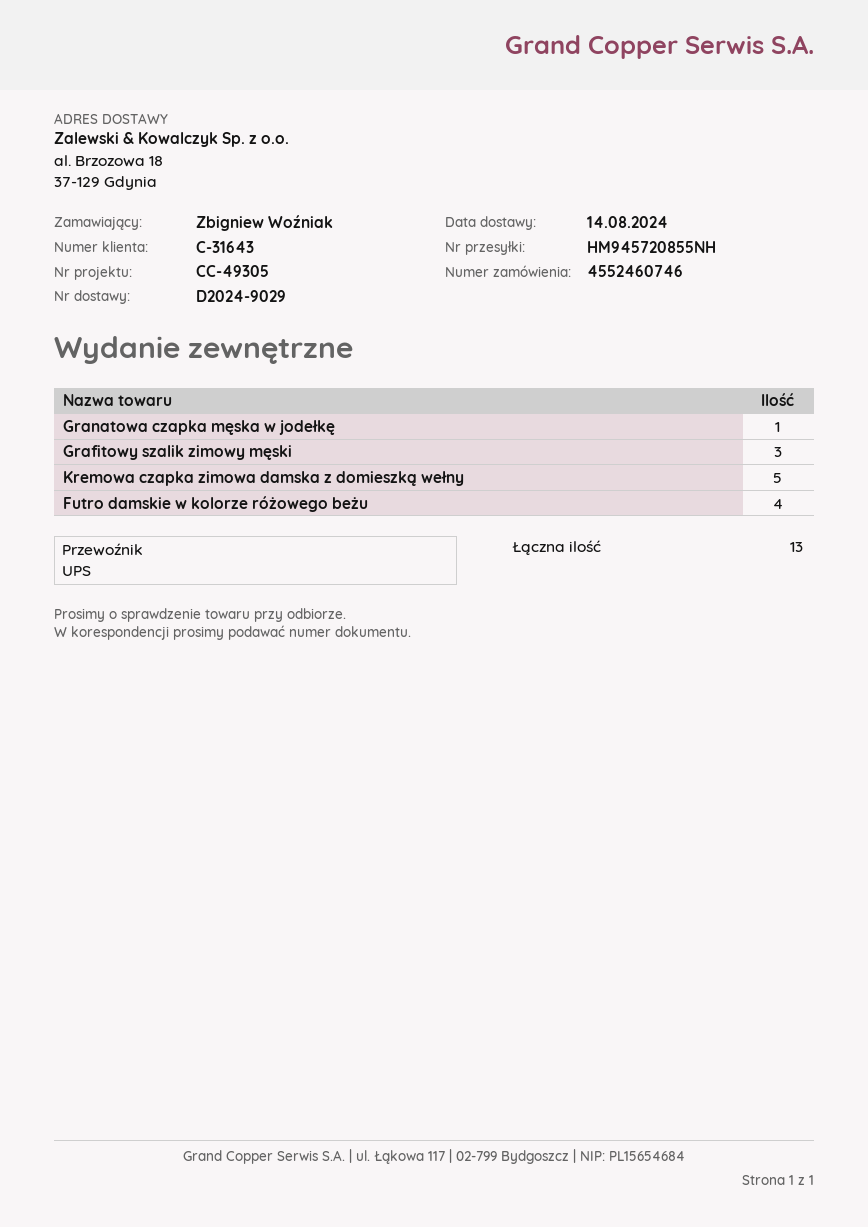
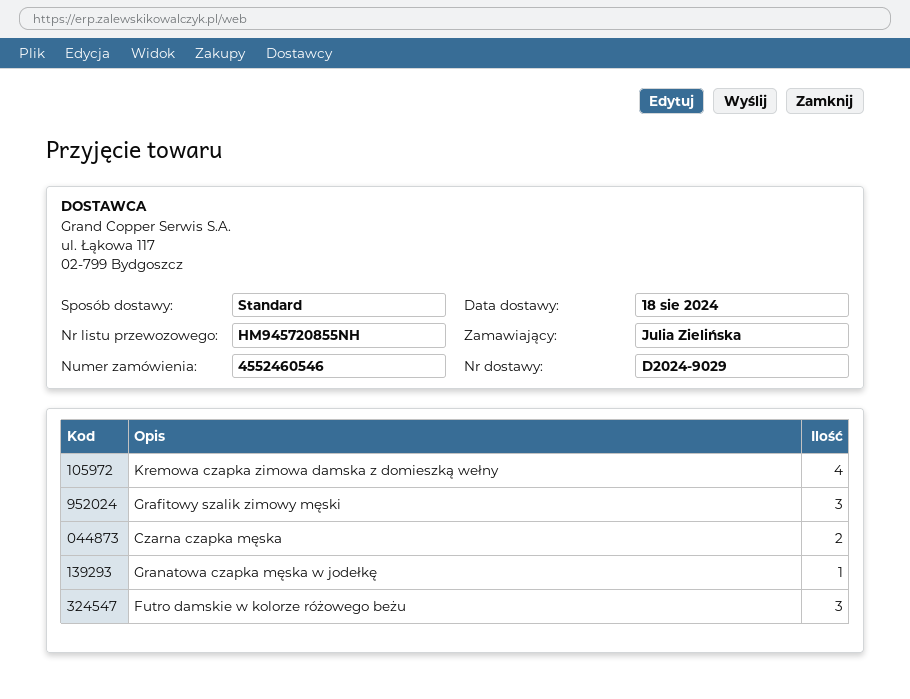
order number: 4552460746 -> 4552460546
delivery date: 2024-08-14 -> 2024-08-18
ordered by: Zbigniew Woźniak -> Julia Zielińska
shipping method: UPS -> standard
Kremowa czapka zimowa damska z domieszką wełny: 5 -> 4
Futro damskie w kolorze różowego beżu: 4 -> 3
Czarna czapka męska: none -> 2

